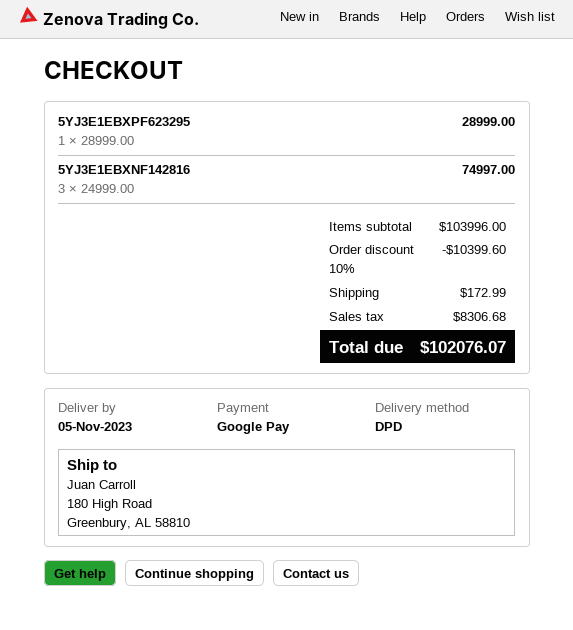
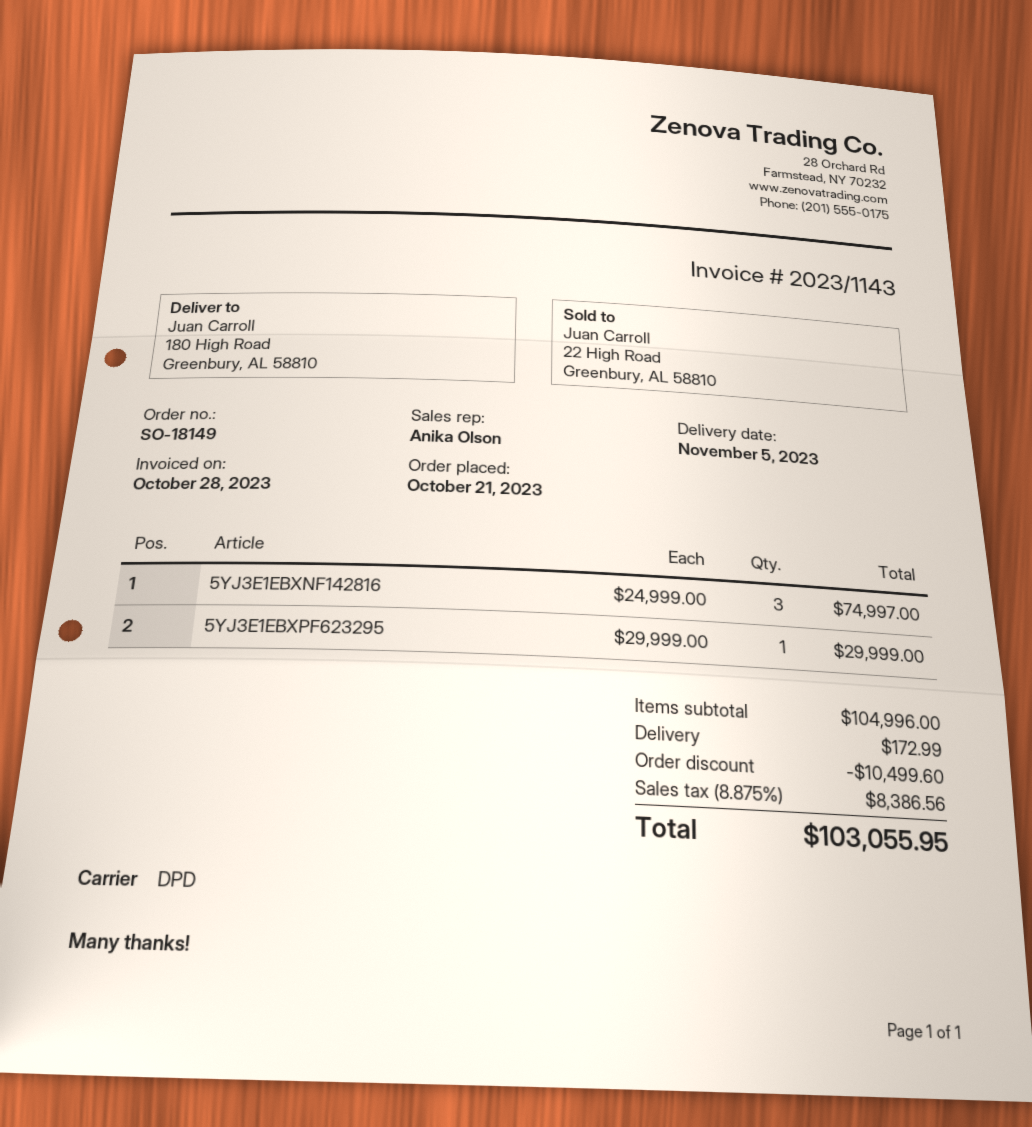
5YJ3E1EBXPF623295: 1 x 28999.00 = 28999.00 -> 1 x 29999.00 = 29999.00
subtotal: 103996.00 -> 104996.00
discount: 10399.60 -> 10499.60
tax: 8306.68 -> 8386.56
total: 102076.07 -> 103055.95

